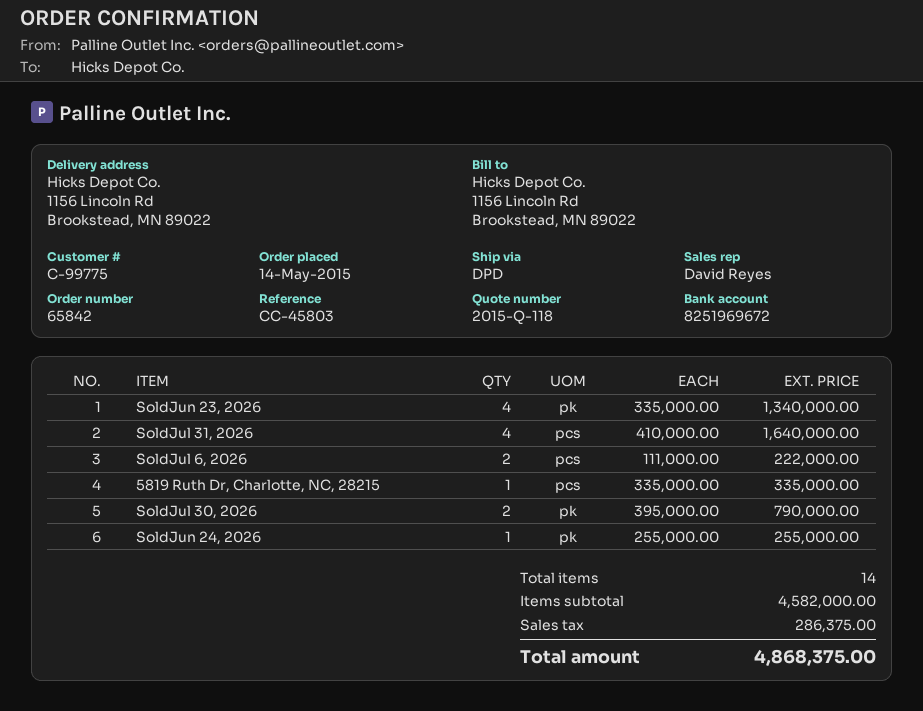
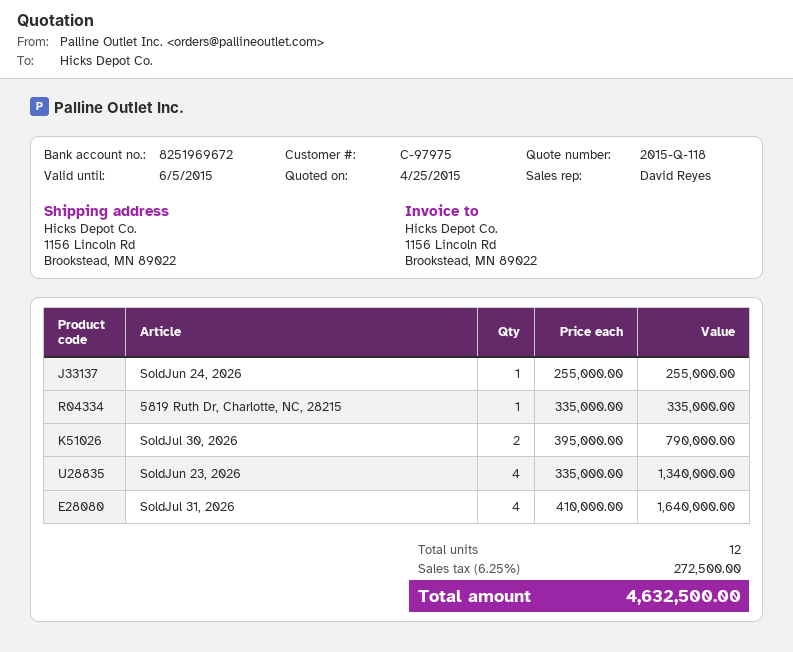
customer number: C-99775 -> C-97975
SoldJul 6, 2026: 2 x 111000.00 = 222000.00 -> none
total quantity: 14 -> 12
tax: 286375.00 -> 272500.00
total: 4868375.00 -> 4632500.00

